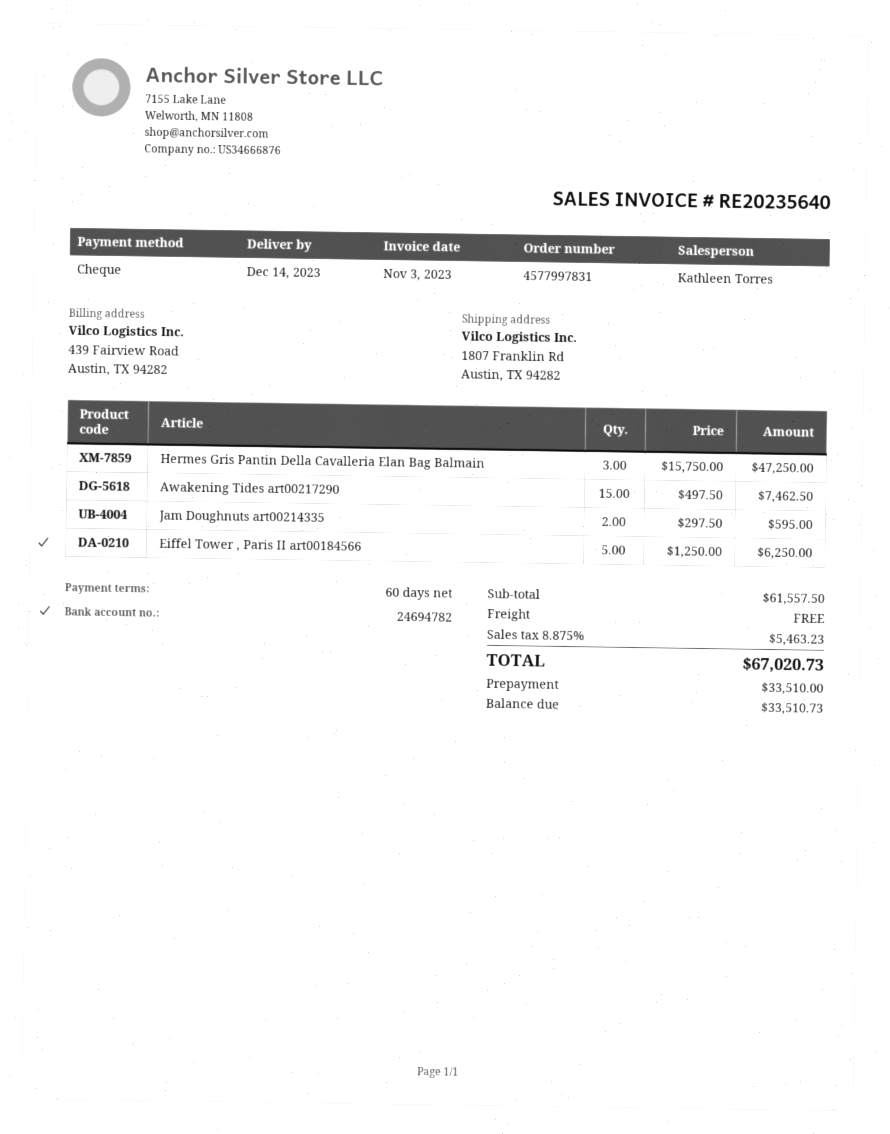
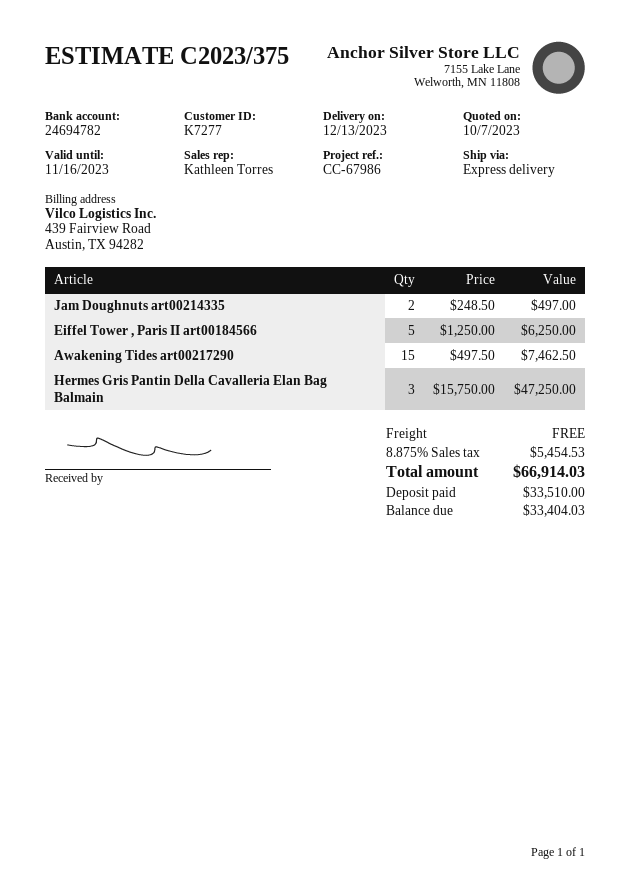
delivery date: 2023-12-14 -> 2023-12-13
Jam Doughnuts art00214335: 2 x 297.50 = 595.00 -> 2 x 248.50 = 497.00
tax: 8.875% = 5463.23 -> 8.875% = 5454.53
total: 67020.73 -> 66914.03
balance: 33510.73 -> 33404.03

